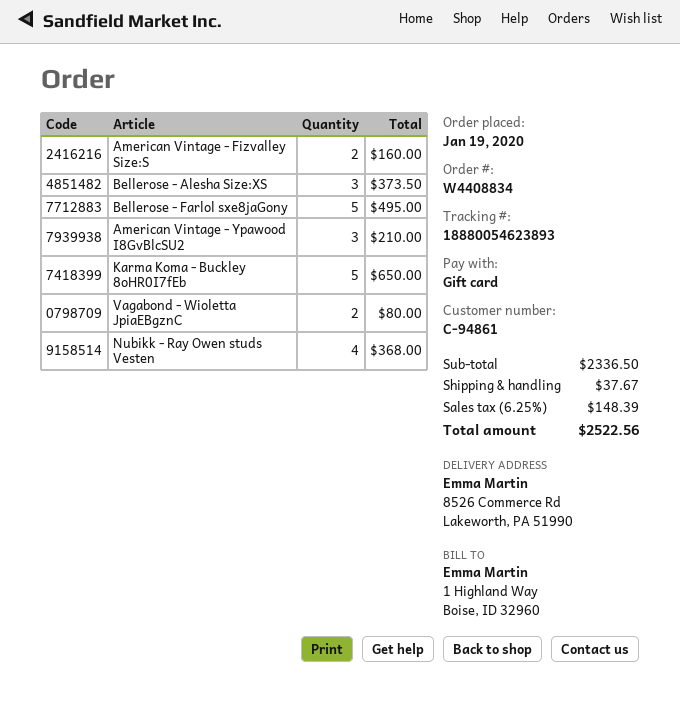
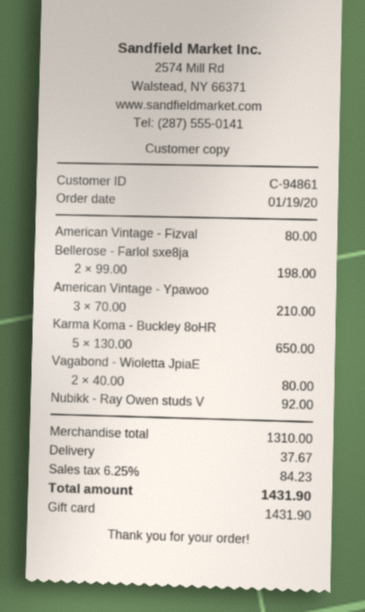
American Vintage - Fizvalley Size:S: 2 for 160.00 -> 1 for 80.00
Bellerose - Alesha Size:XS: 3 for 373.50 -> none
Bellerose - Farlol sxe8jaGony: 5 for 495.00 -> 2 for 198.00
Nubikk - Ray Owen studs Vesten: 4 for 368.00 -> 1 for 92.00
subtotal: 2336.50 -> 1310.00
tax: 6.25% = 148.39 -> 6.25% = 84.23
total: 2522.56 -> 1431.90

